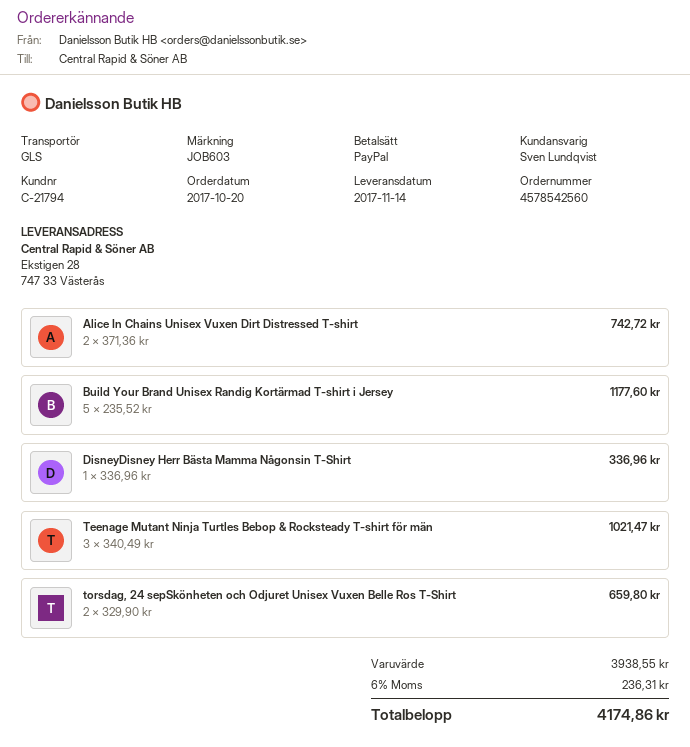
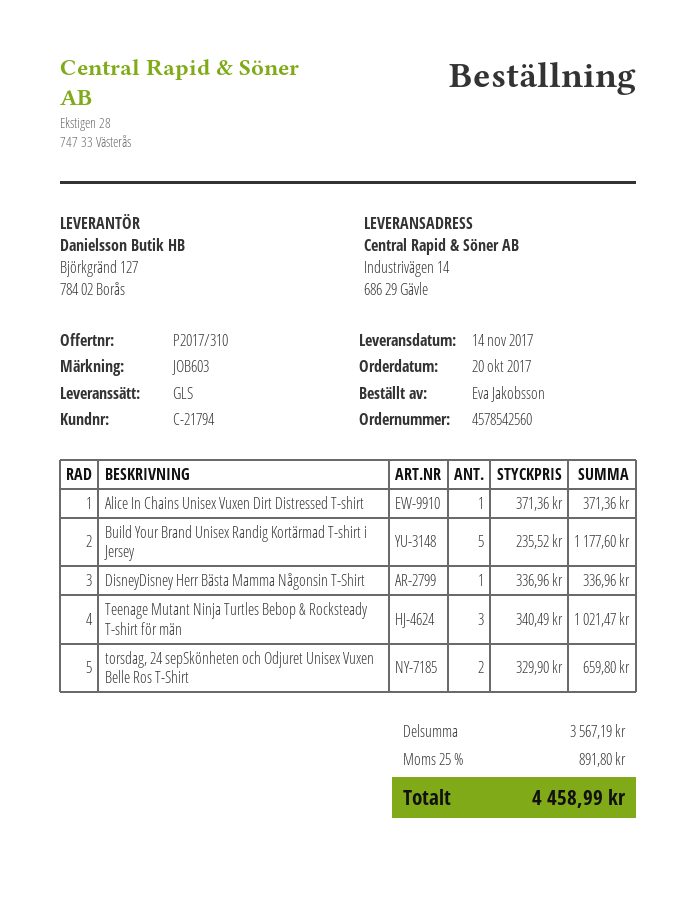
ship to: Ekstigen 28, 747 33 Västerås -> Industrivägen 14, 686 29 Gävle
Alice In Chains Unisex Vuxen Dirt Distressed T-shirt: 2 x 371.36 = 742.72 -> 1 x 371.36 = 371.36
subtotal: 3938.55 -> 3567.19
tax: 6% = 236.31 -> 25% = 891.80
total: 4174.86 -> 4458.99

